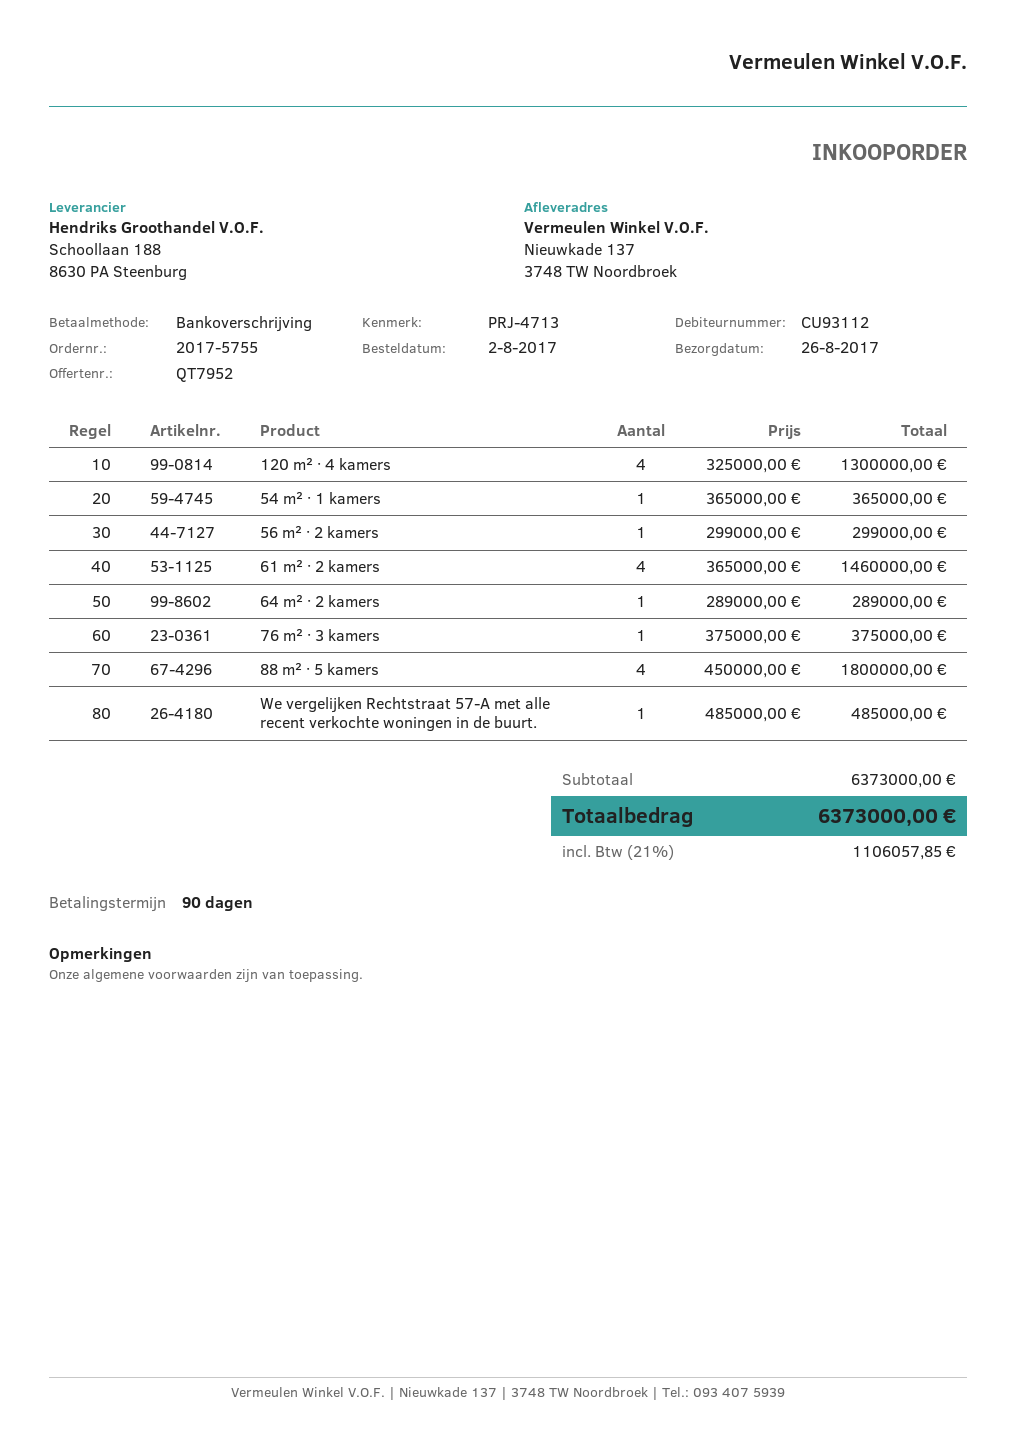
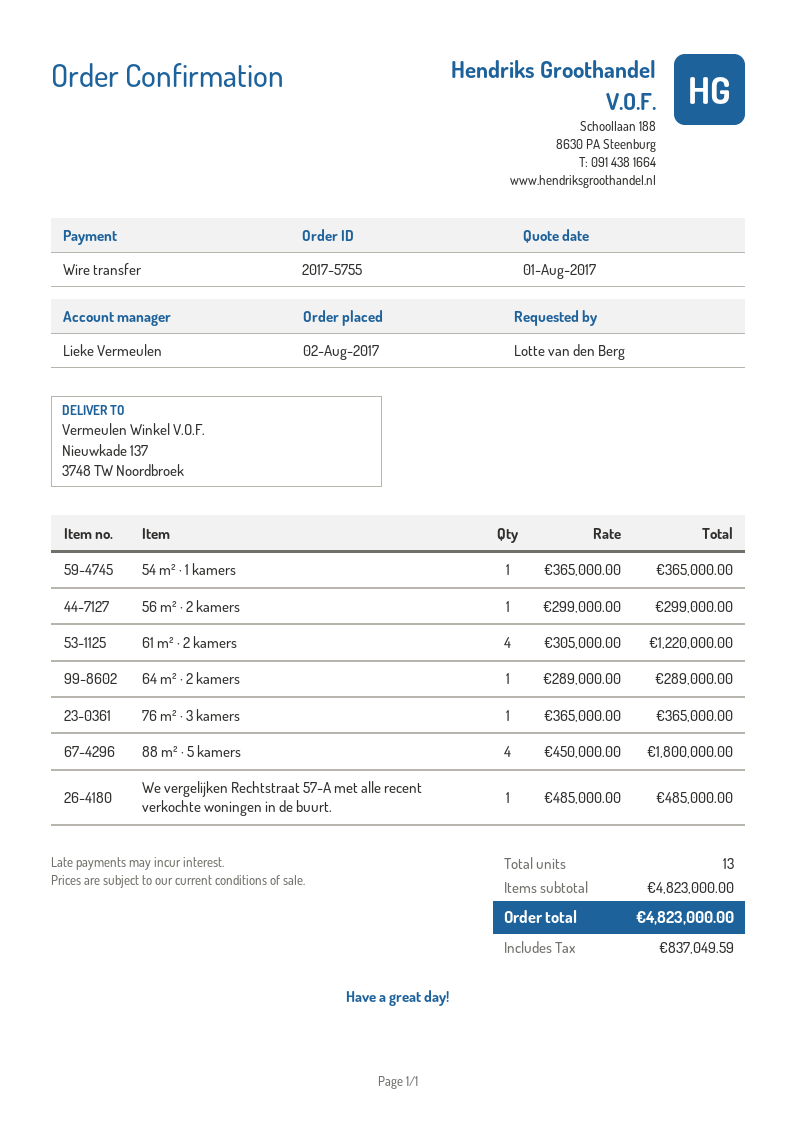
120 m² · 4 kamers: 4 x 325000.00 = 1300000.00 -> none
61 m² · 2 kamers: 4 x 365000.00 = 1460000.00 -> 4 x 305000.00 = 1220000.00
76 m² · 3 kamers: 1 x 375000.00 = 375000.00 -> 1 x 365000.00 = 365000.00
subtotal: 6373000.00 -> 4823000.00
tax: 1106057.85 -> 837049.59
total: 6373000.00 -> 4823000.00

